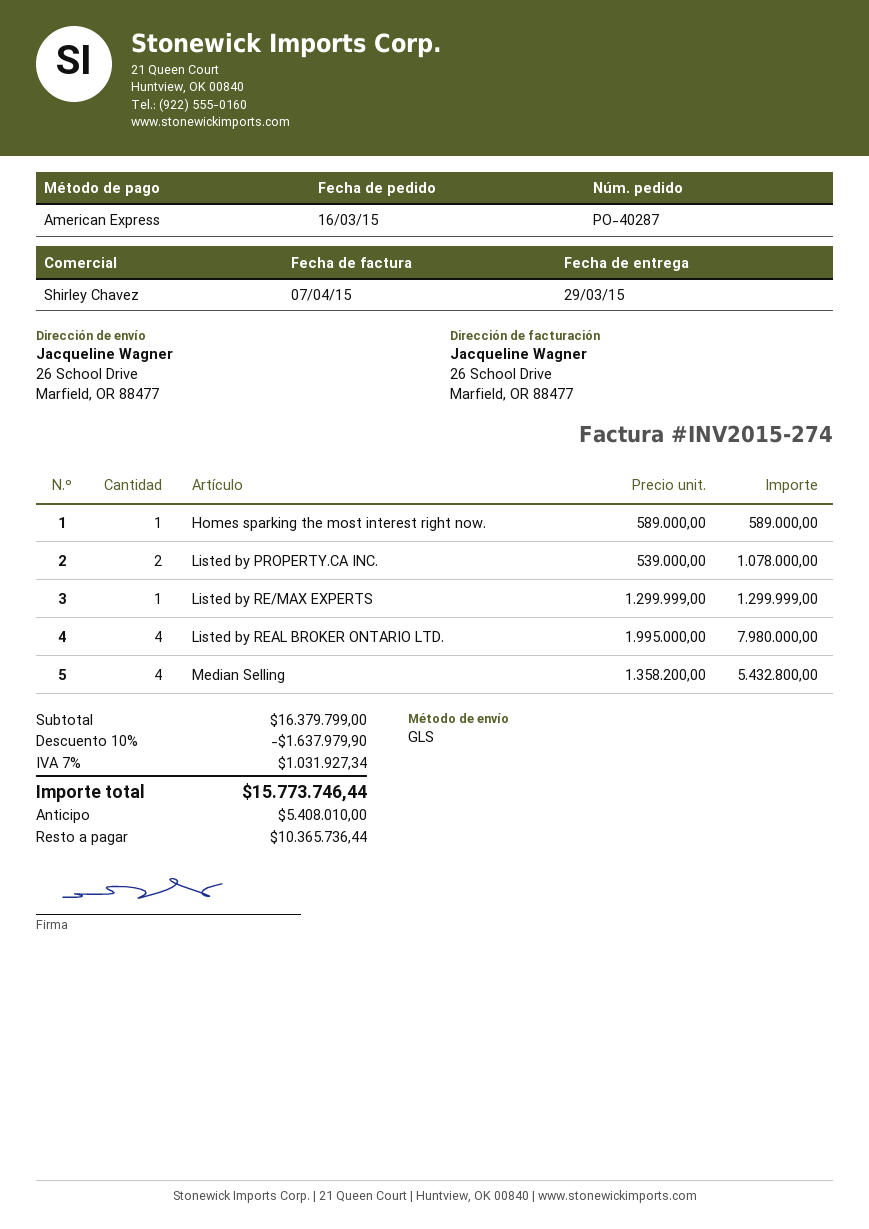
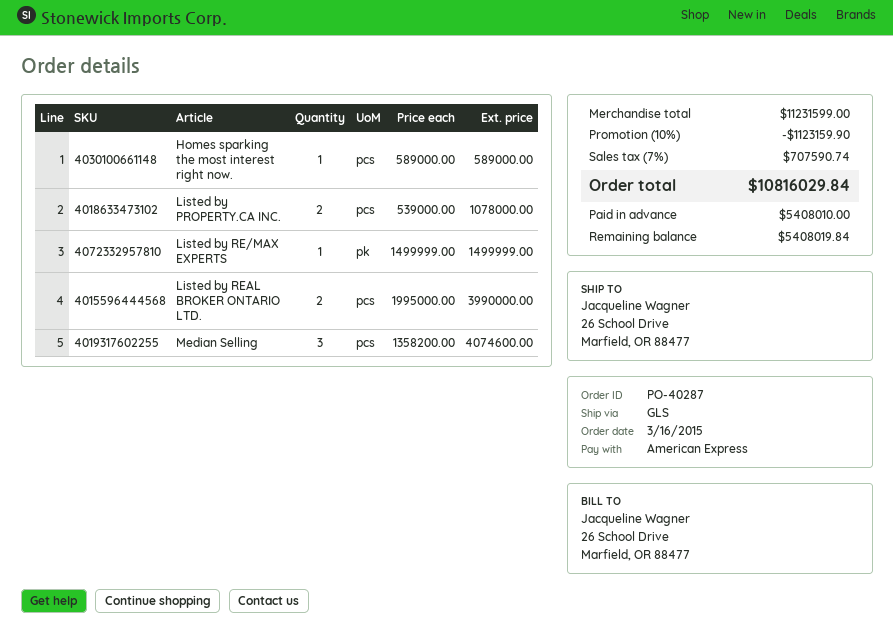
Listed by RE/MAX EXPERTS: 1 x 1299999.00 = 1299999.00 -> 1 x 1499999.00 = 1499999.00
Listed by REAL BROKER ONTARIO LTD.: 4 x 1995000.00 = 7980000.00 -> 2 x 1995000.00 = 3990000.00
Median Selling: 4 x 1358200.00 = 5432800.00 -> 3 x 1358200.00 = 4074600.00
subtotal: 16379799.00 -> 11231599.00
discount: 10% = 1637979.90 -> 10% = 1123159.90
tax: 7% = 1031927.34 -> 7% = 707590.74
total: 15773746.44 -> 10816029.84
balance: 10365736.44 -> 5408019.84

